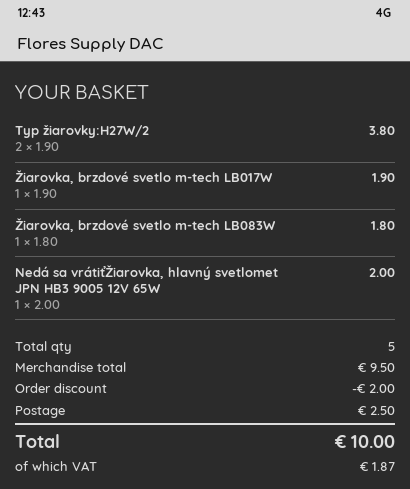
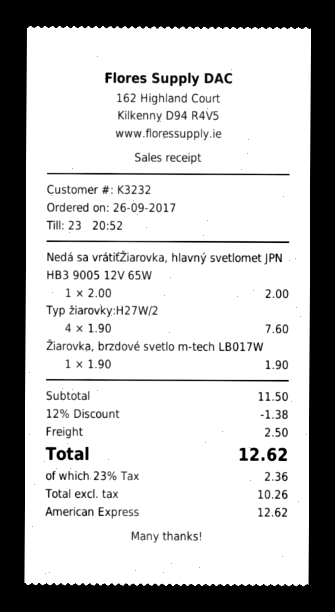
Typ žiarovky:H27W/2: 2 x 1.90 = 3.80 -> 4 x 1.90 = 7.60
Žiarovka, brzdové svetlo m-tech LB083W: 1 x 1.80 = 1.80 -> none
subtotal: 9.50 -> 11.50
discount: 2.00 -> 1.38
tax: 1.87 -> 2.36
total: 10.00 -> 12.62

